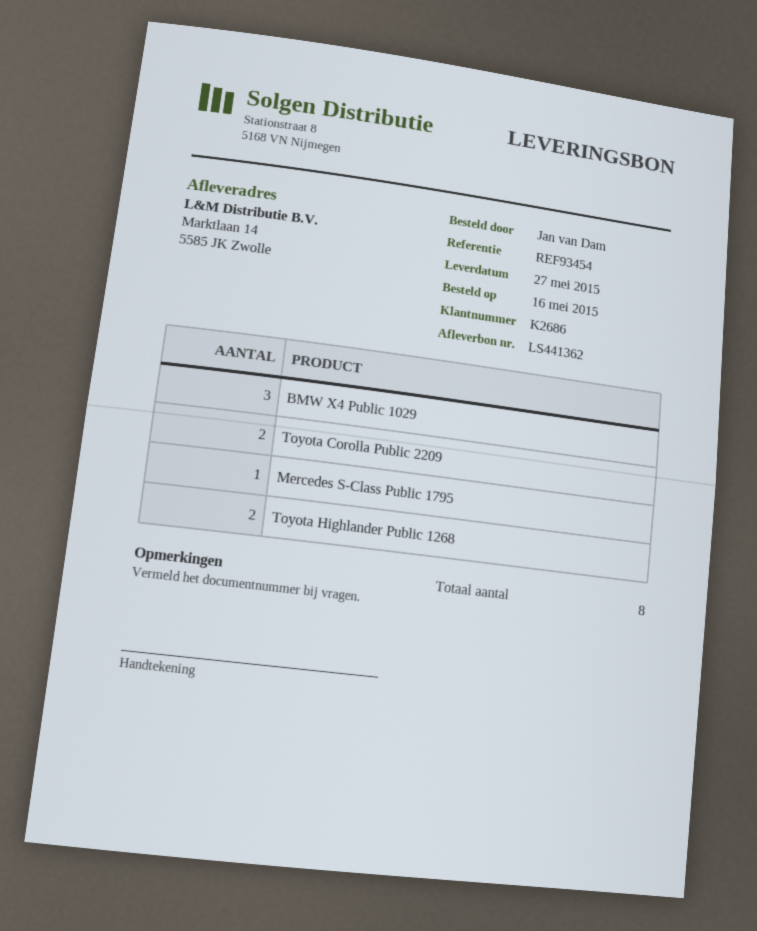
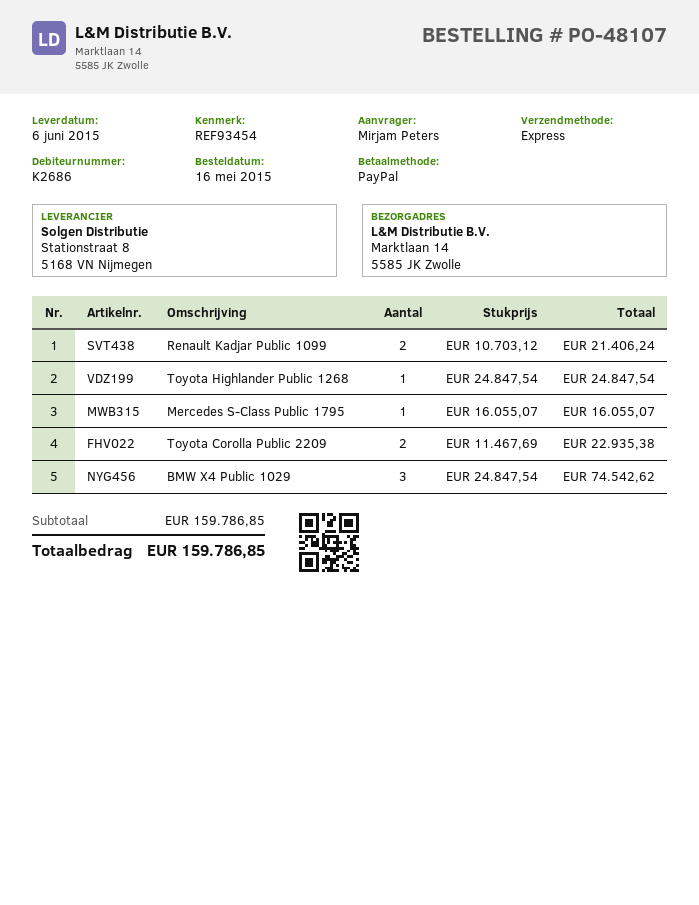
delivery date: 2015-05-27 -> 2015-06-06
ordered by: Jan van Dam -> Mirjam Peters
Toyota Highlander Public 1268: 2 -> 1
Renault Kadjar Public 1099: none -> 2

